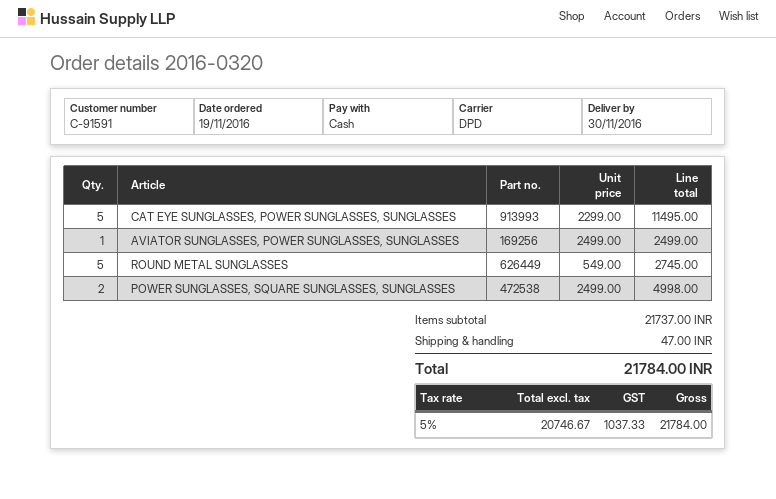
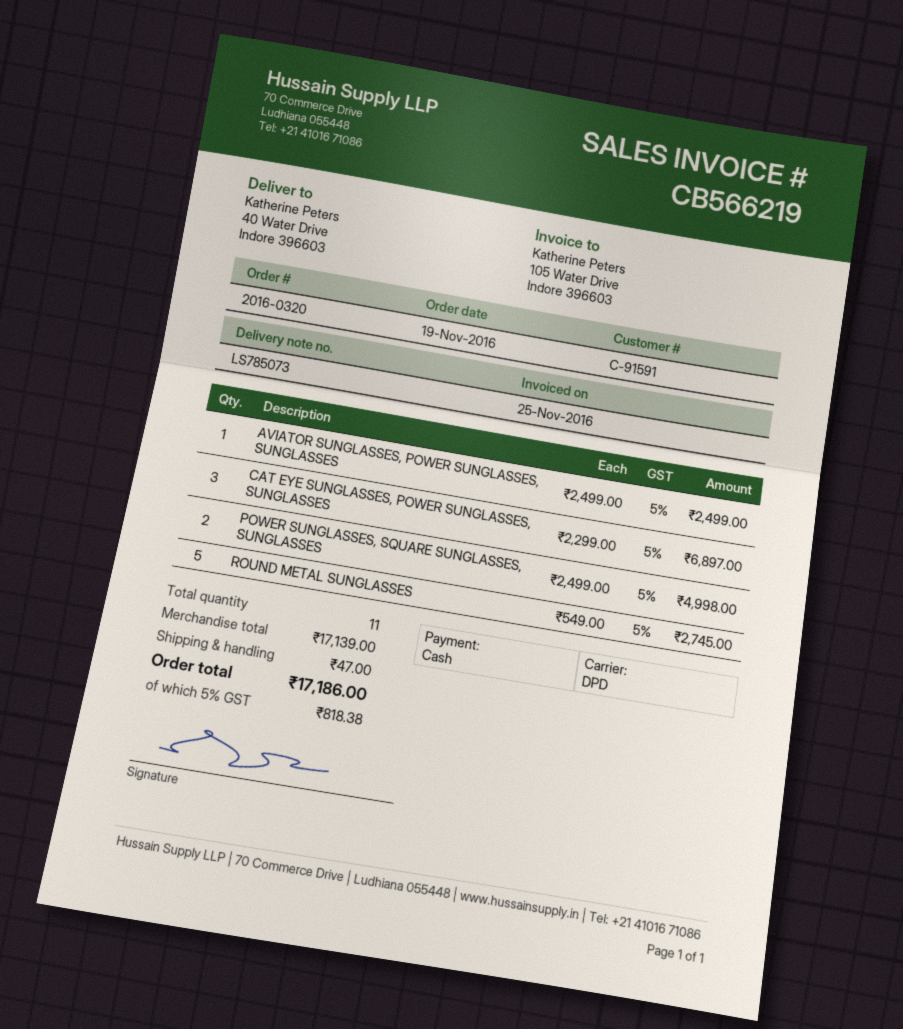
CAT EYE SUNGLASSES, POWER SUNGLASSES, SUNGLASSES: 5 x 2299.00 = 11495.00 -> 3 x 2299.00 = 6897.00
subtotal: 21737.00 -> 17139.00
tax: 5% = 1037.33 -> 5% = 818.38
total: 21784.00 -> 17186.00

